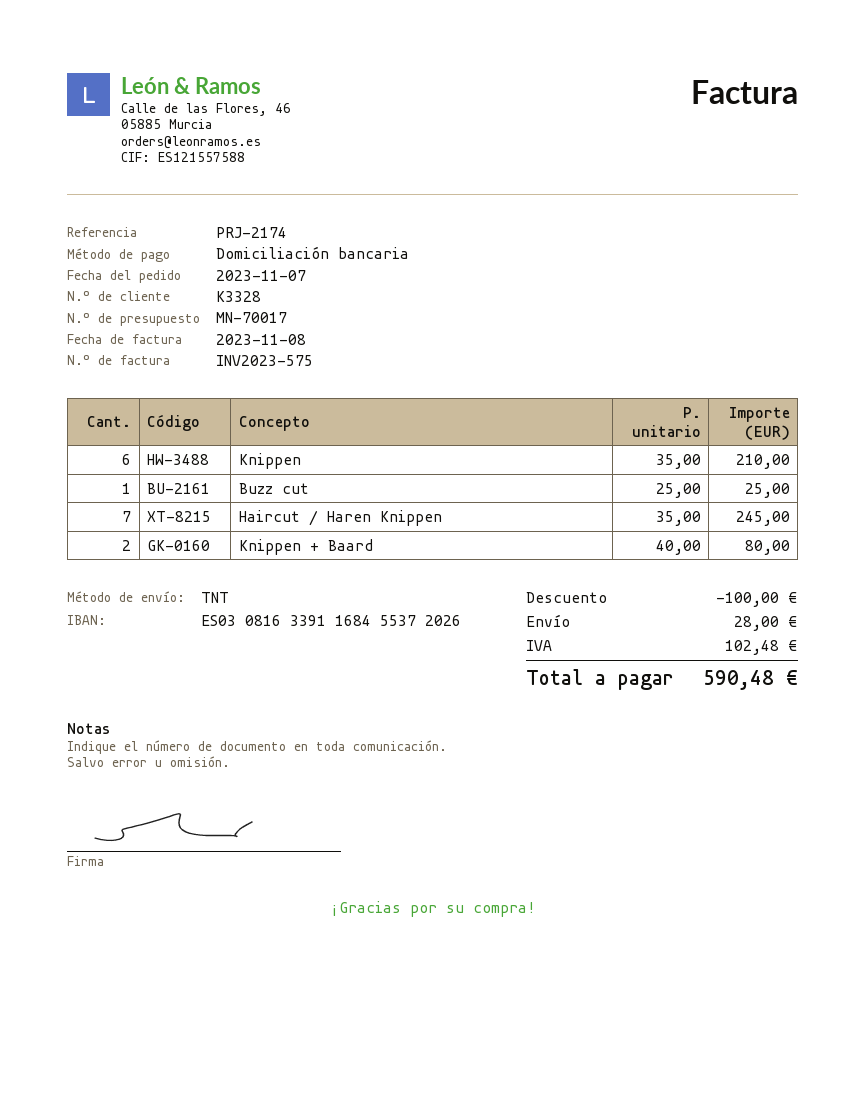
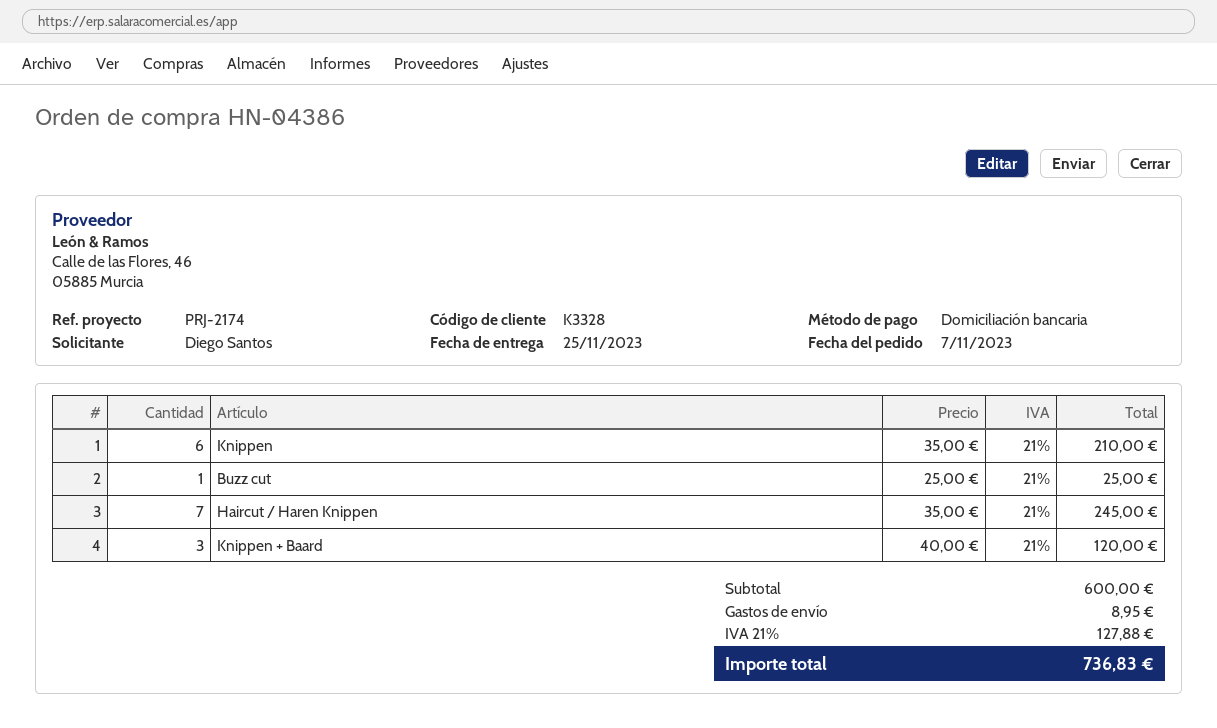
Knippen + Baard: 2 x 40.00 = 80.00 -> 3 x 40.00 = 120.00
discount: 100.00 -> none
shipping: 28.00 -> 8.95
tax: 102.48 -> 127.88
total: 590.48 -> 736.83

